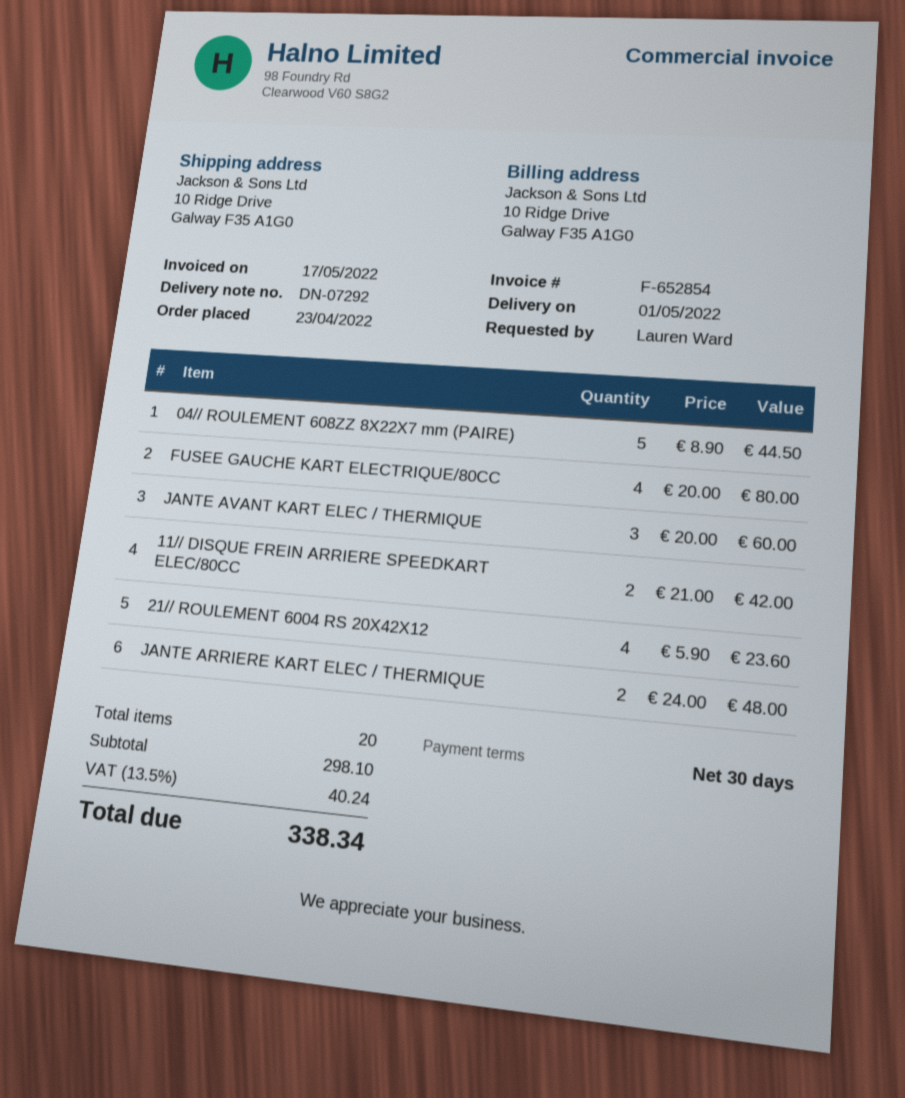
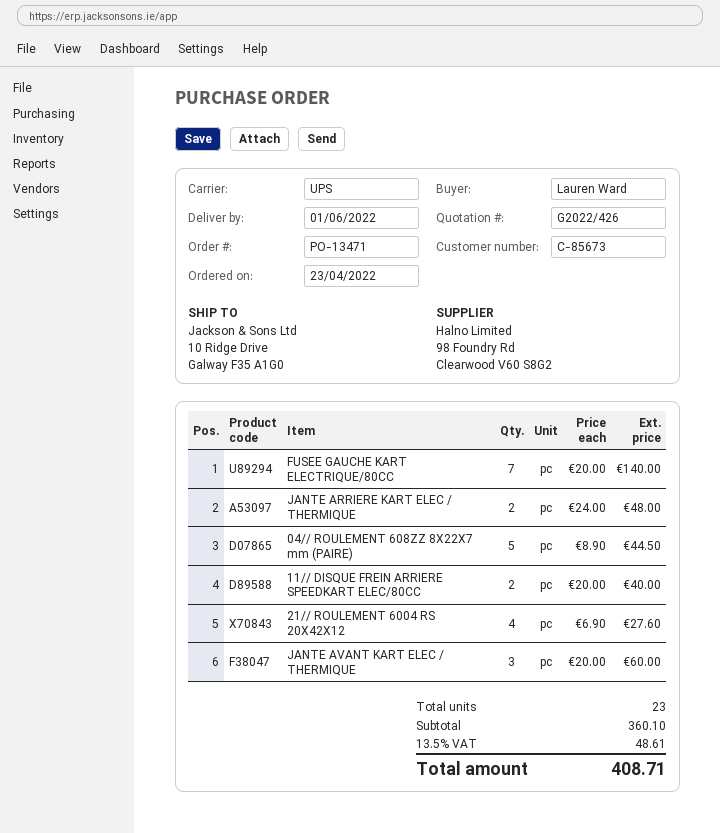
delivery date: 2022-05-01 -> 2022-06-01
FUSEE GAUCHE KART ELECTRIQUE/80CC: 4 x 20.00 = 80.00 -> 7 x 20.00 = 140.00
11// DISQUE FREIN ARRIERE SPEEDKART ELEC/80CC: 2 x 21.00 = 42.00 -> 2 x 20.00 = 40.00
21// ROULEMENT 6004 RS 20X42X12: 4 x 5.90 = 23.60 -> 4 x 6.90 = 27.60
total quantity: 20 -> 23
subtotal: 298.10 -> 360.10
tax: 13.5% = 40.24 -> 13.5% = 48.61
total: 338.34 -> 408.71

